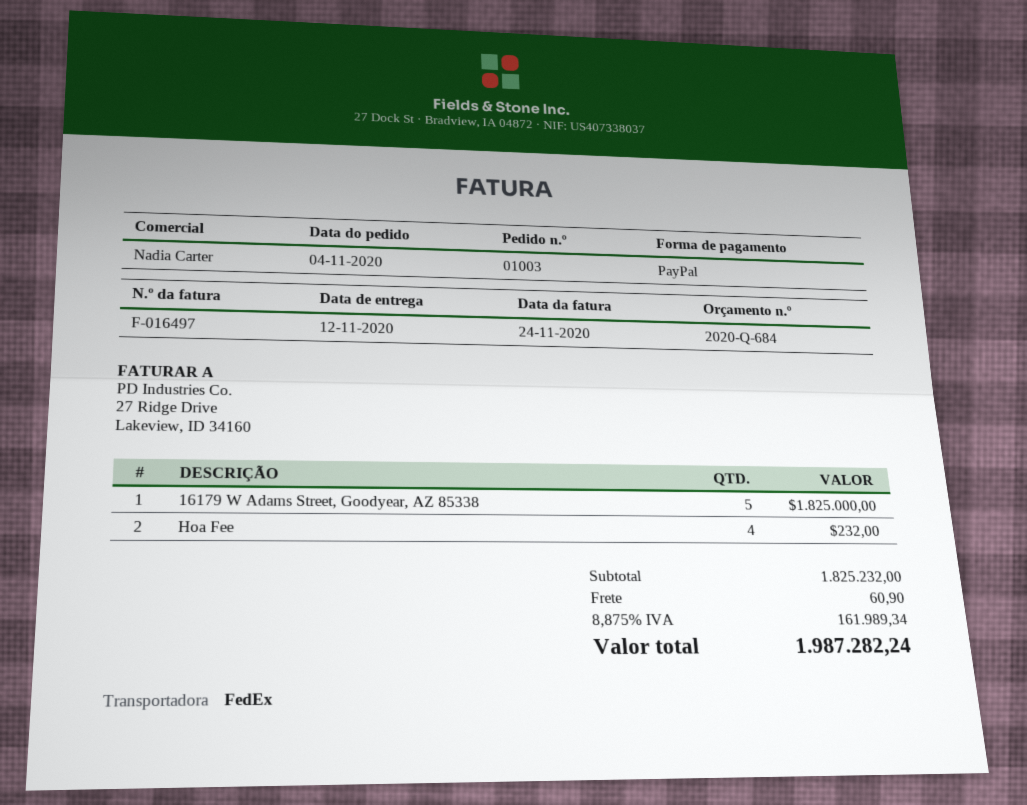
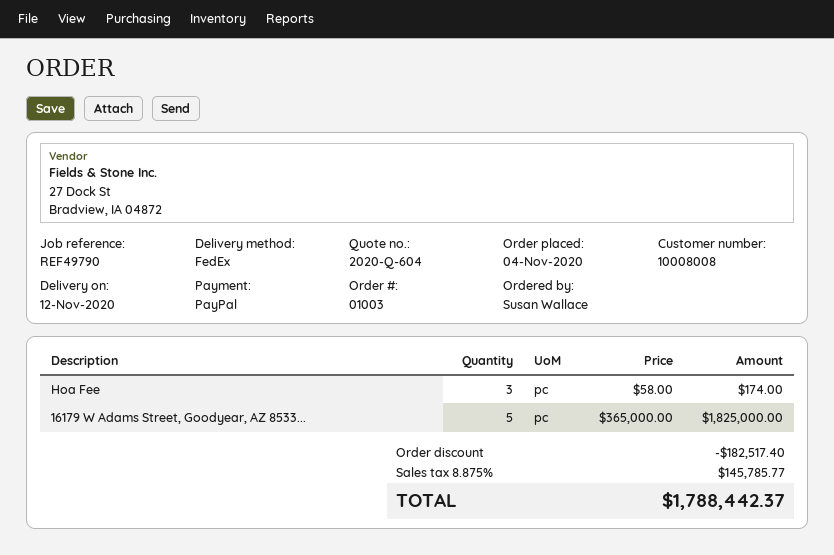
quote number: 2020-Q-684 -> 2020-Q-604
Hoa Fee: 4 for 232.00 -> 3 for 174.00
discount: none -> 182517.40
shipping: 60.90 -> none
tax: 8.875% = 161989.34 -> 8.875% = 145785.77
total: 1987282.24 -> 1788442.37

